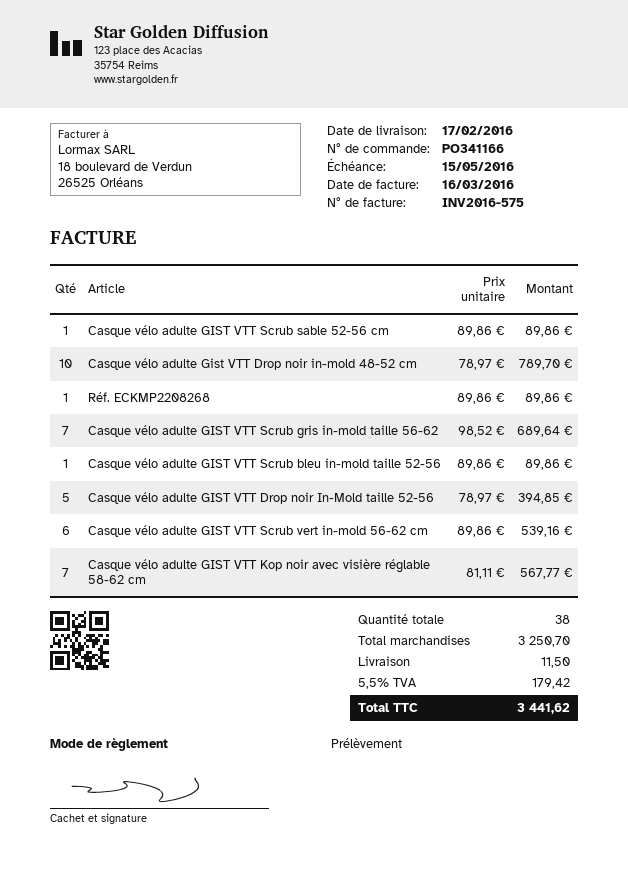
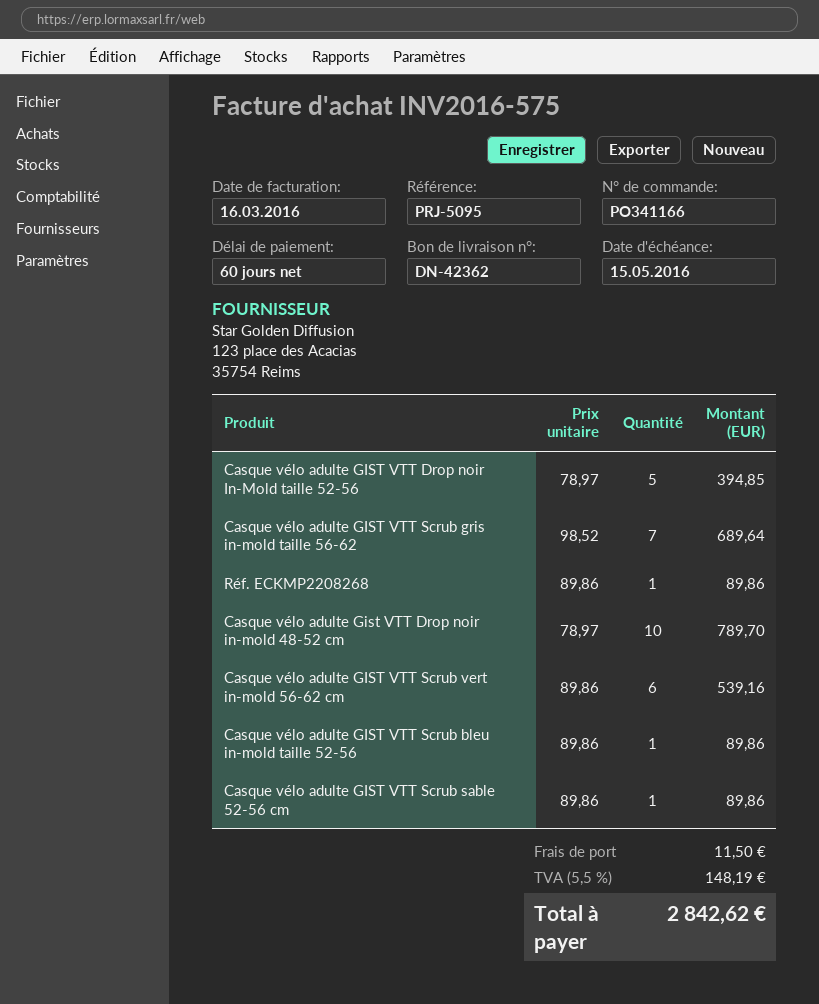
Casque vélo adulte GIST VTT Kop noir avec visière réglable 58-62 cm: 7 x 81.11 = 567.77 -> none
tax: 5.5% = 179.42 -> 5.5% = 148.19
total: 3441.62 -> 2842.62

